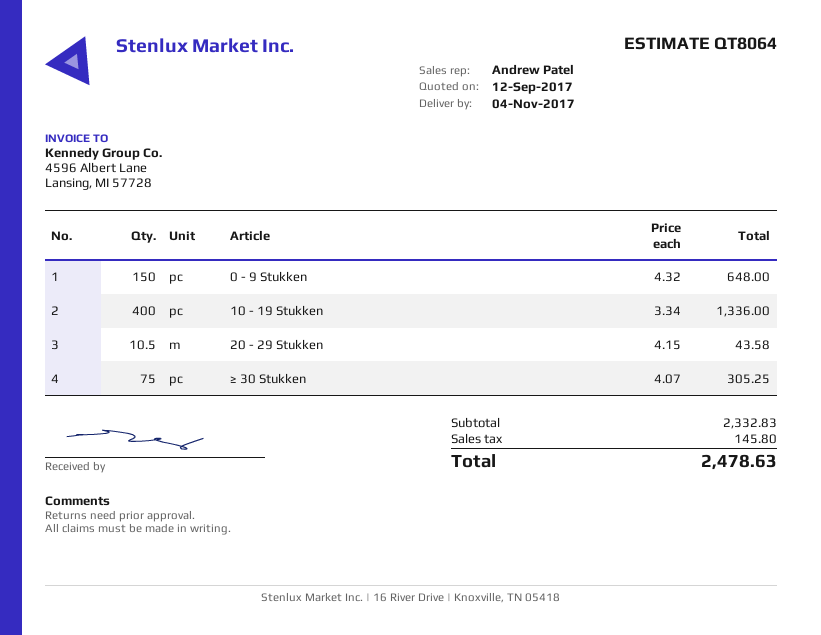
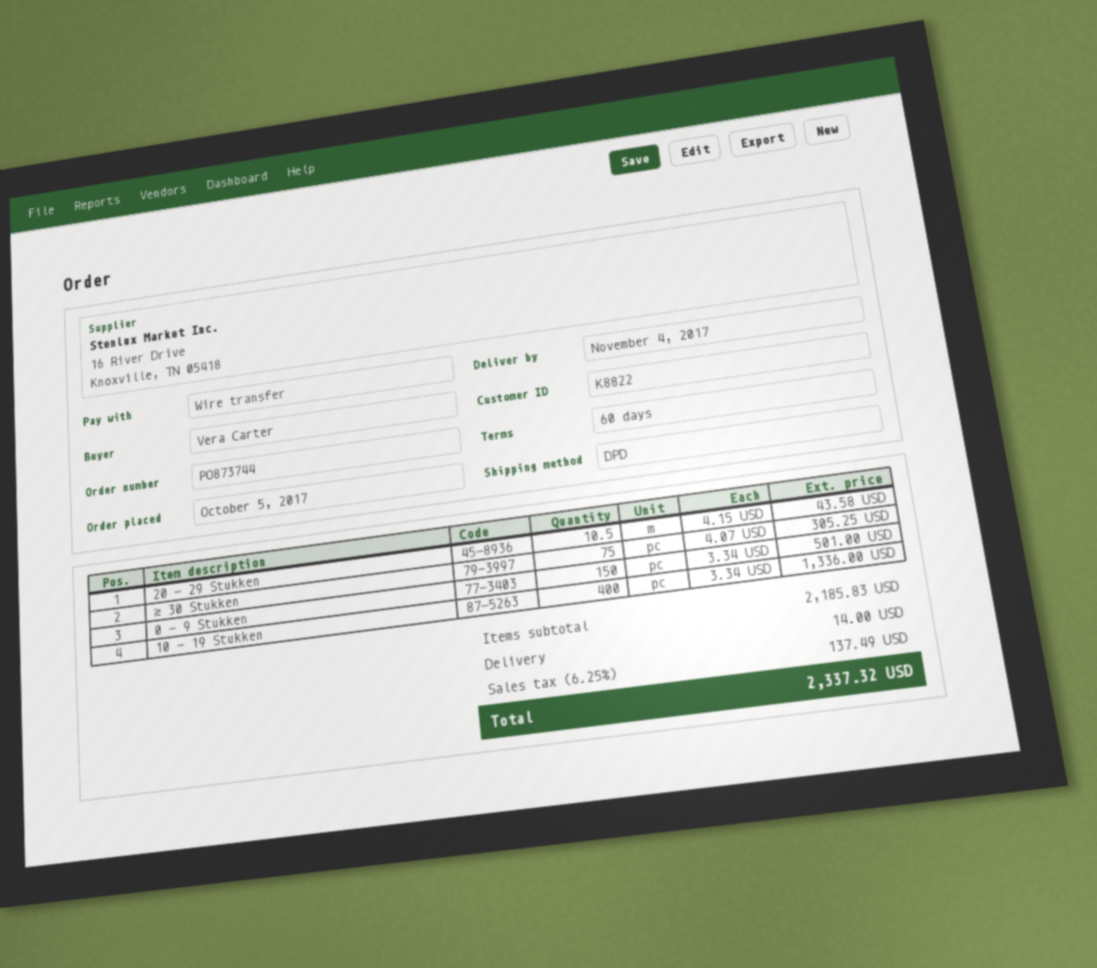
0 - 9 Stukken: 150 x 4.32 = 648.00 -> 150 x 3.34 = 501.00
subtotal: 2332.83 -> 2185.83
shipping: none -> 14.00
tax: 145.80 -> 137.49
total: 2478.63 -> 2337.32

